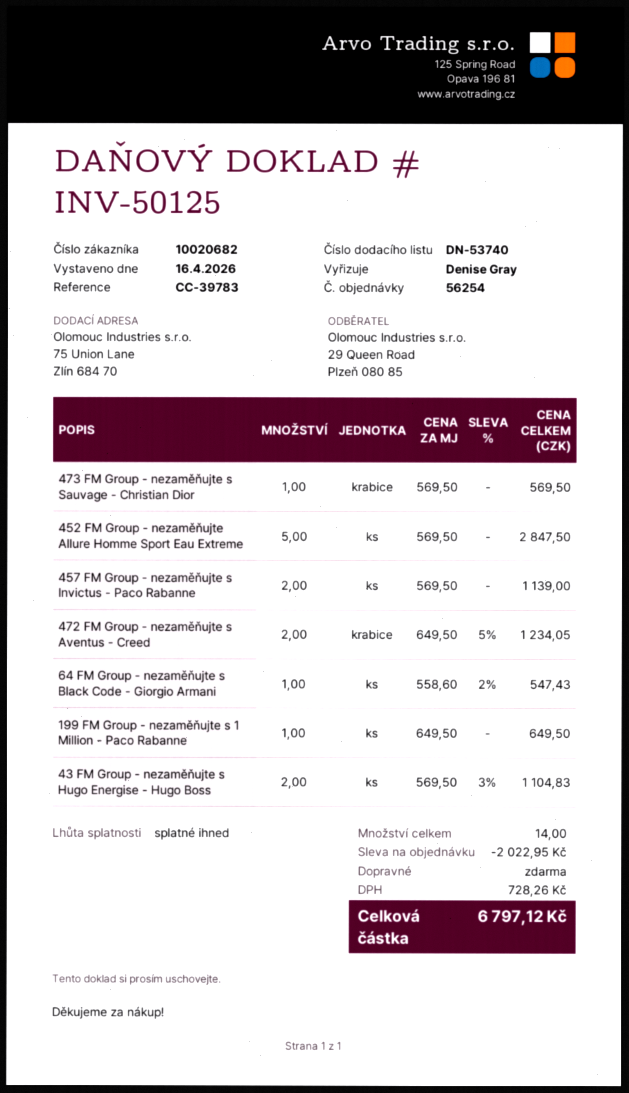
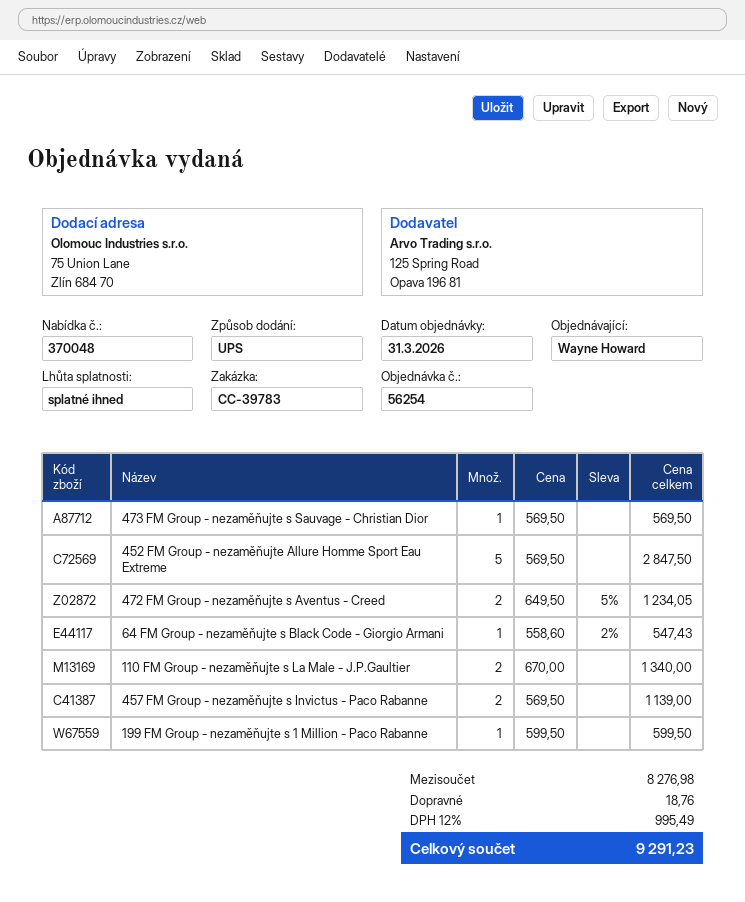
199 FM Group - nezaměňujte s 1 Million - Paco Rabanne: 1 x 649.50 = 649.50 -> 1 x 599.50 = 599.50
43 FM Group - nezaměňujte s Hugo Energise - Hugo Boss: 2 x 569.50 - 3% = 1104.83 -> none
110 FM Group - nezaměňujte s La Male - J.P.Gaultier: none -> 2 x 670.00 = 1340.00
discount: 2022.95 -> none
shipping: 0.00 -> 18.76
tax: 728.26 -> 995.49
total: 6797.12 -> 9291.23

